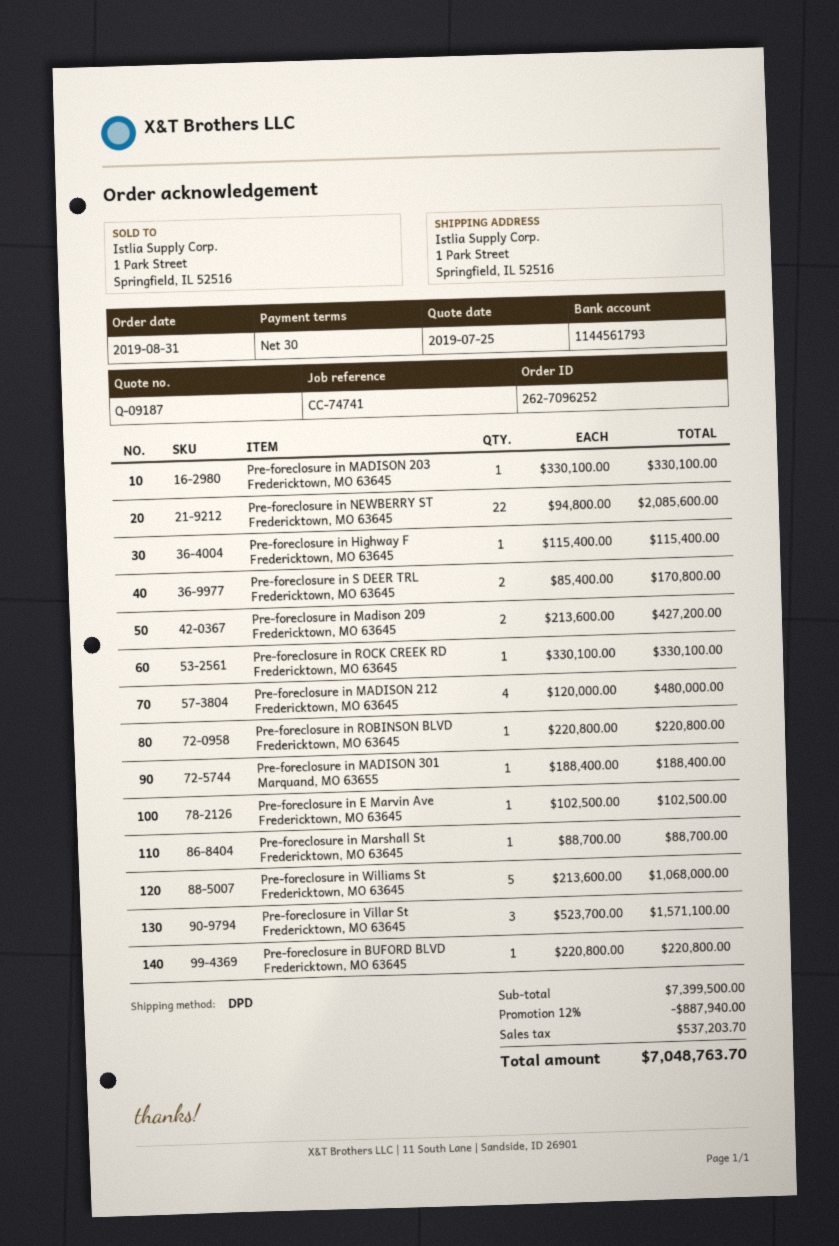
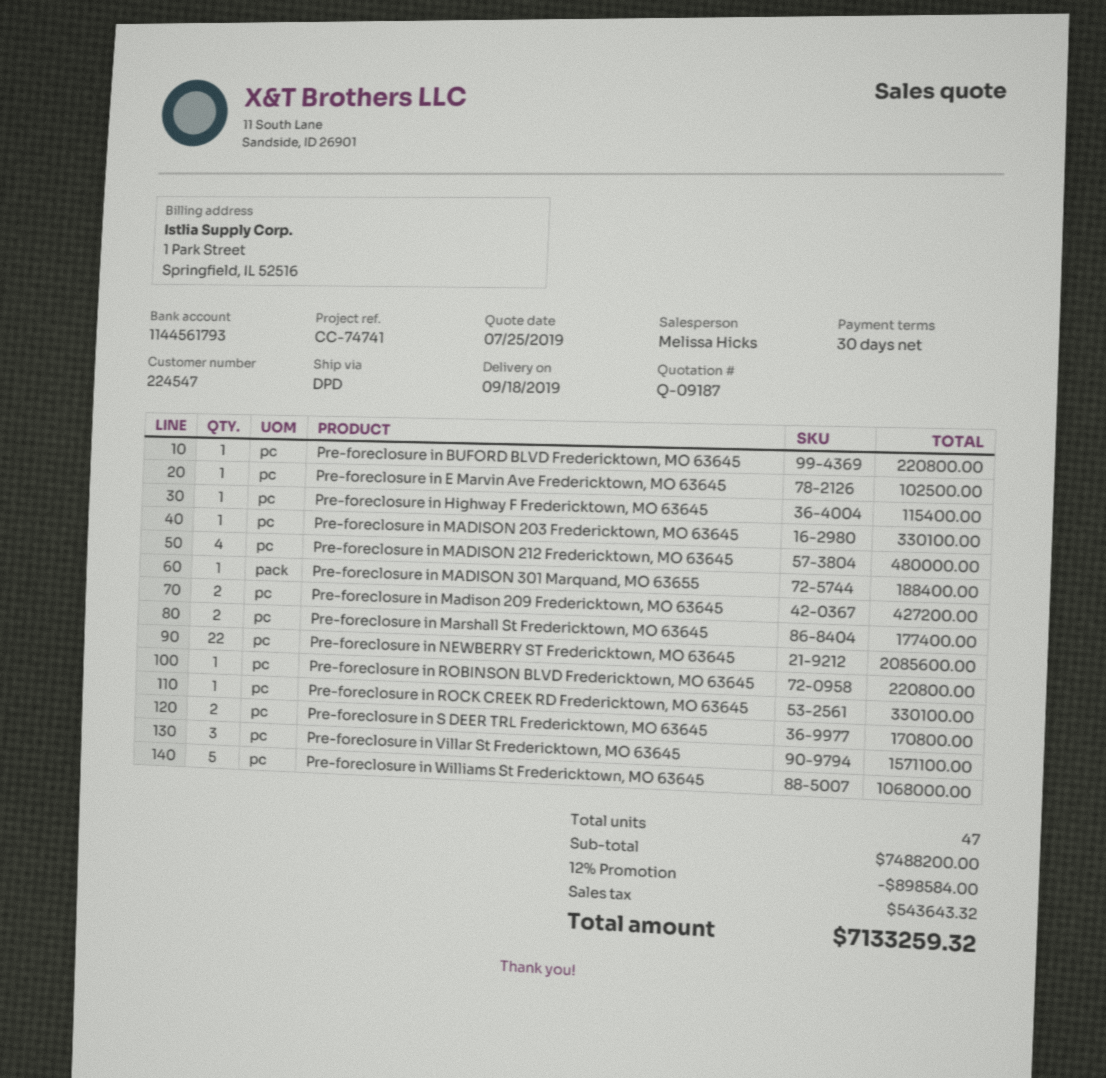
Pre-foreclosure in Marshall St Fredericktown, MO 63645: 1 for 88700.00 -> 2 for 177400.00
subtotal: 7399500.00 -> 7488200.00
discount: 12% = 887940.00 -> 12% = 898584.00
tax: 537203.70 -> 543643.32
total: 7048763.70 -> 7133259.32

